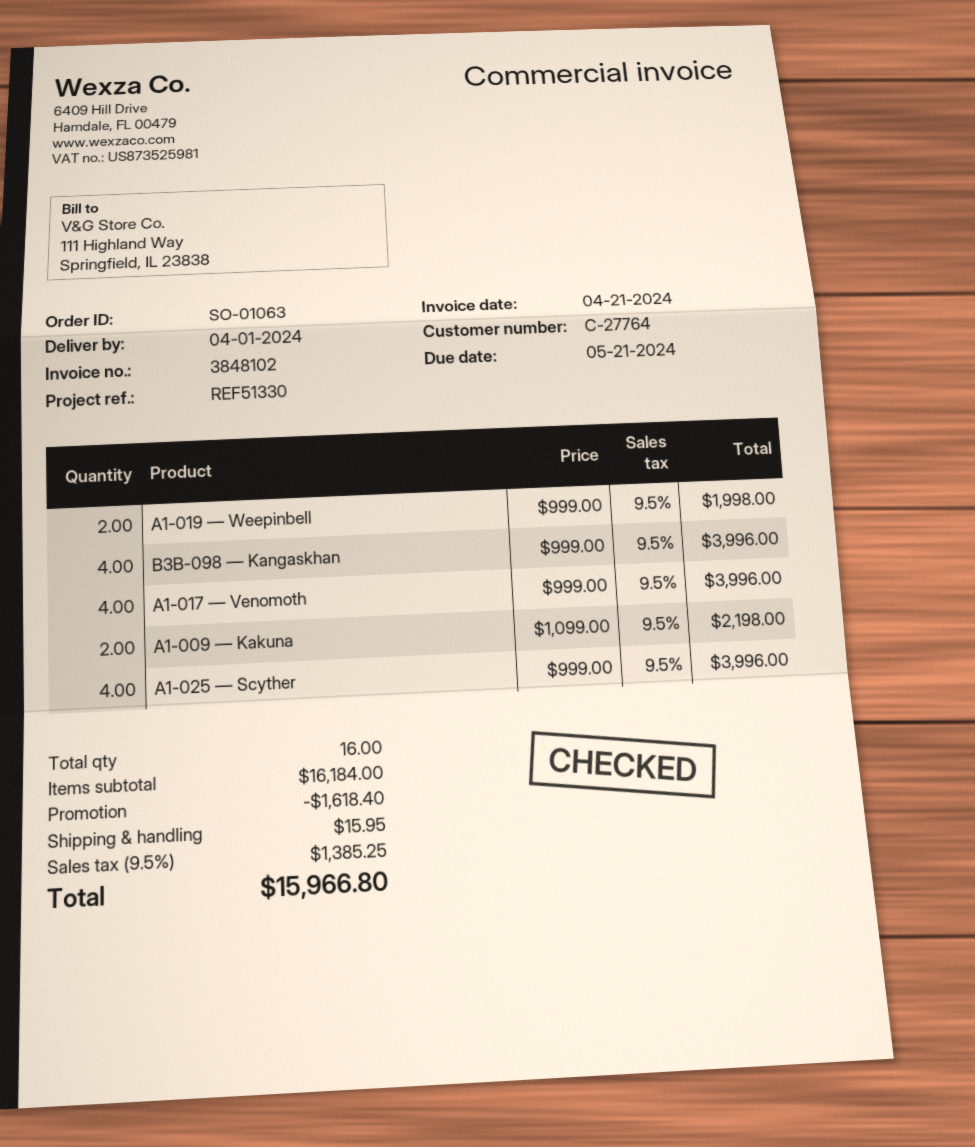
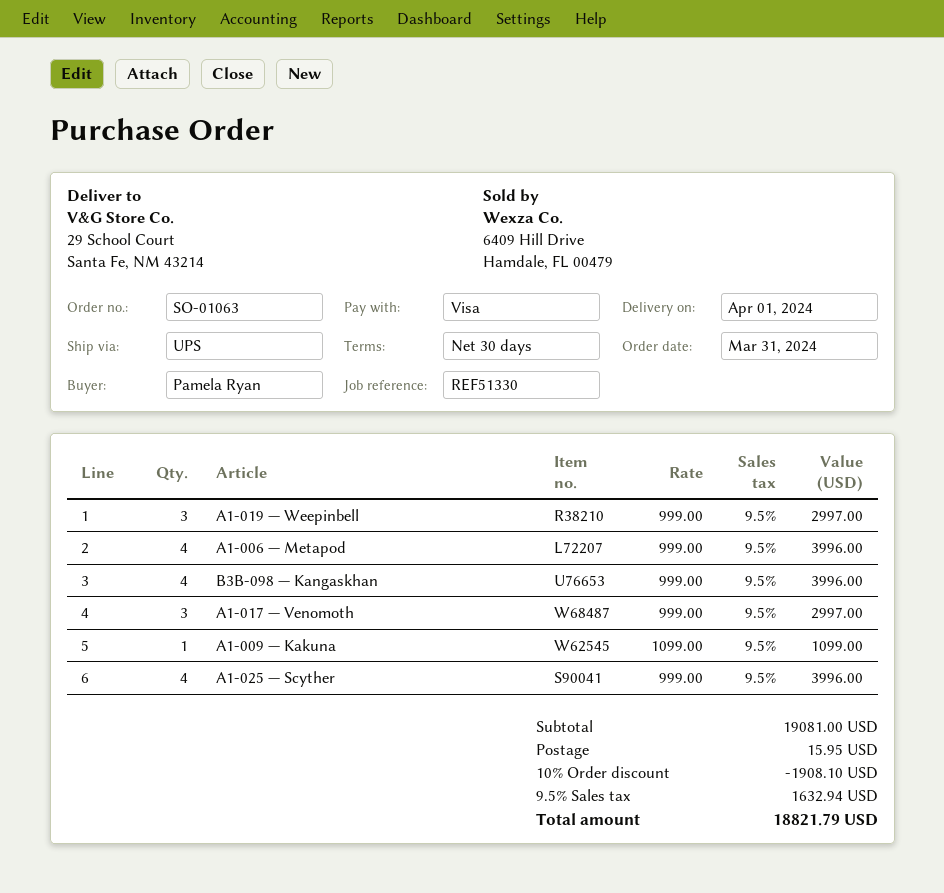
A1-019 — Weepinbell: 2 x 999.00 = 1998.00 -> 3 x 999.00 = 2997.00
A1-017 — Venomoth: 4 x 999.00 = 3996.00 -> 3 x 999.00 = 2997.00
A1-009 — Kakuna: 2 x 1099.00 = 2198.00 -> 1 x 1099.00 = 1099.00
A1-006 — Metapod: none -> 4 x 999.00 = 3996.00
subtotal: 16184.00 -> 19081.00
discount: 1618.40 -> 1908.10
tax: 9.5% = 1385.25 -> 9.5% = 1632.94
total: 15966.80 -> 18821.79

